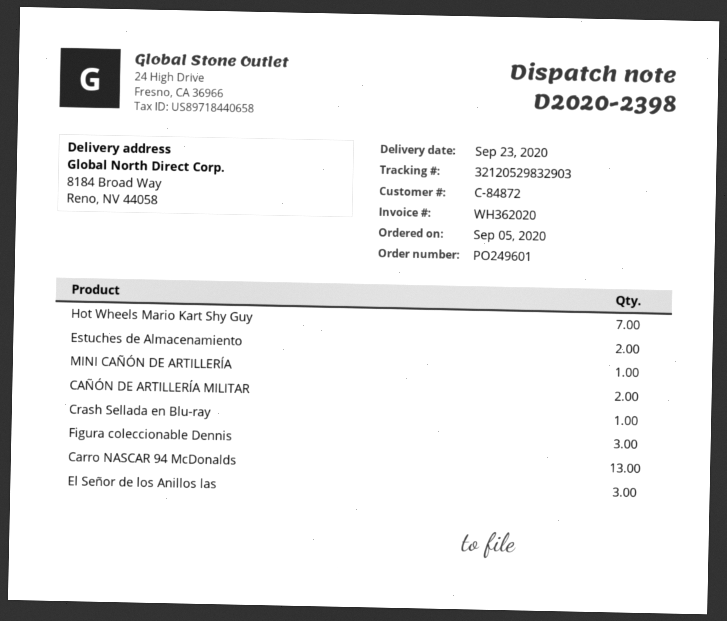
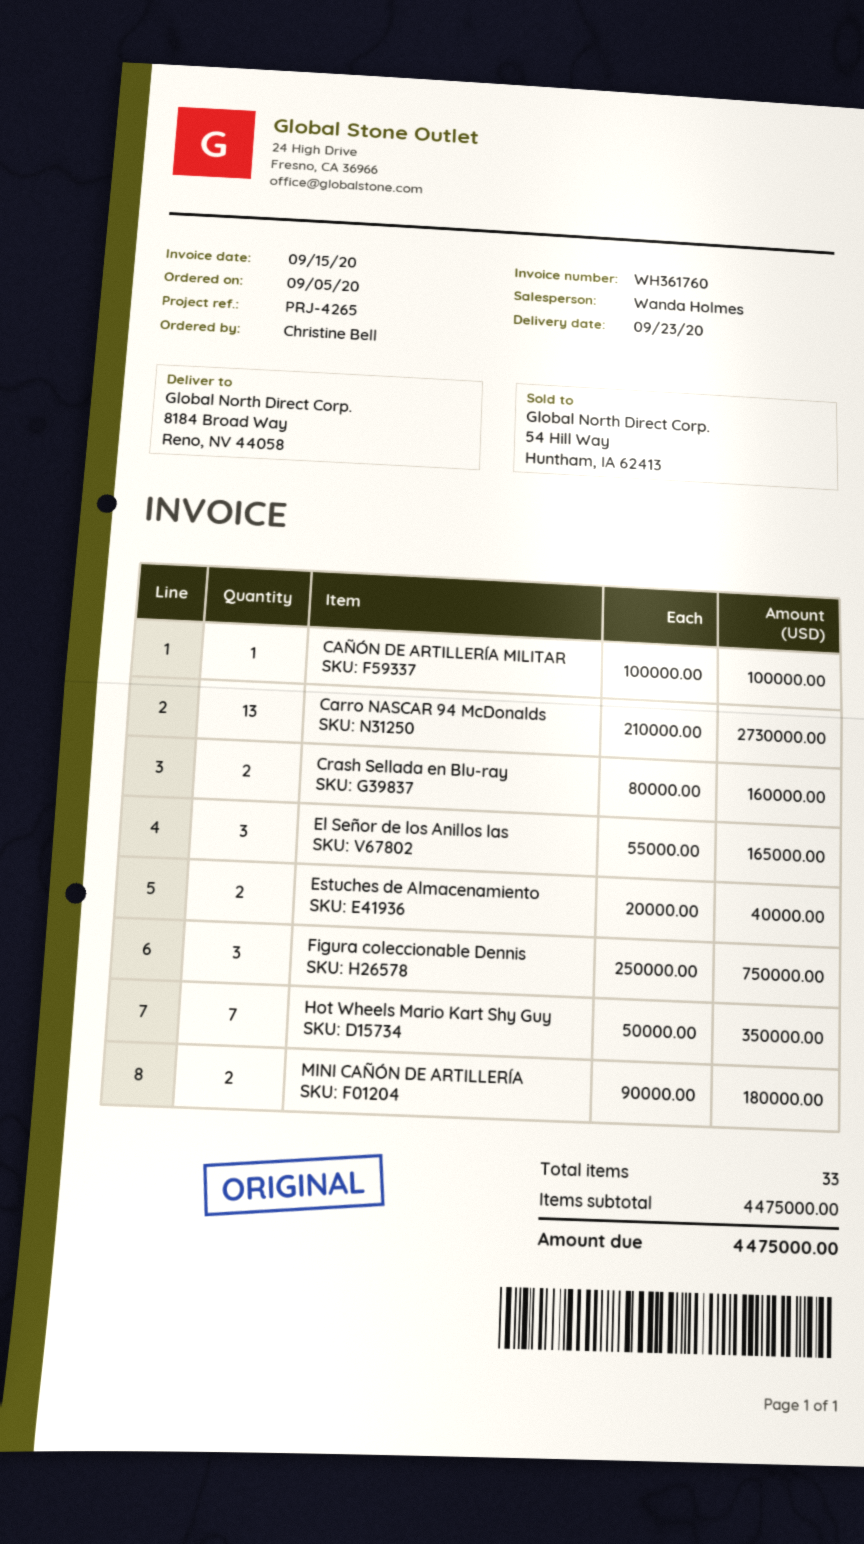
invoice number: WH362020 -> WH361760
MINI CAÑÓN DE ARTILLERÍA: 1 -> 2
CAÑÓN DE ARTILLERÍA MILITAR: 2 -> 1
Crash Sellada en Blu-ray: 1 -> 2

